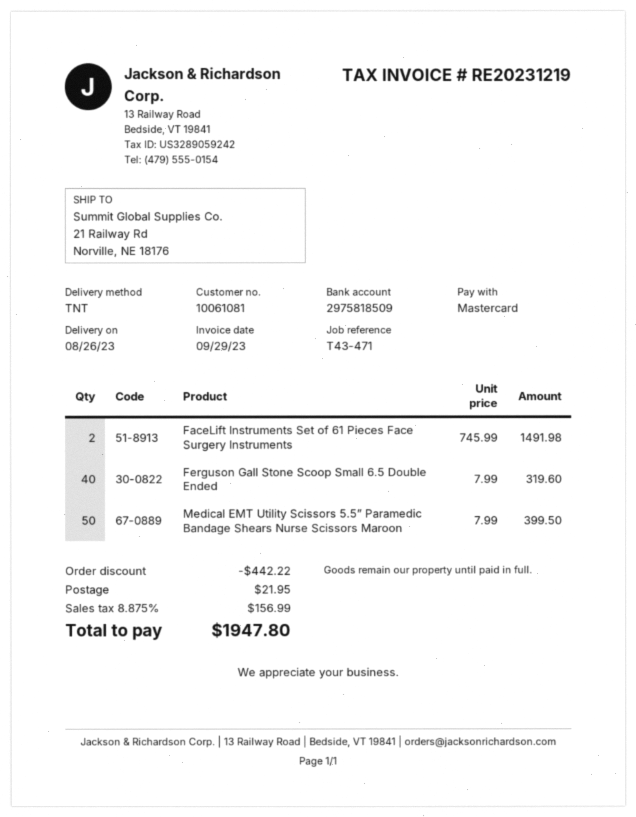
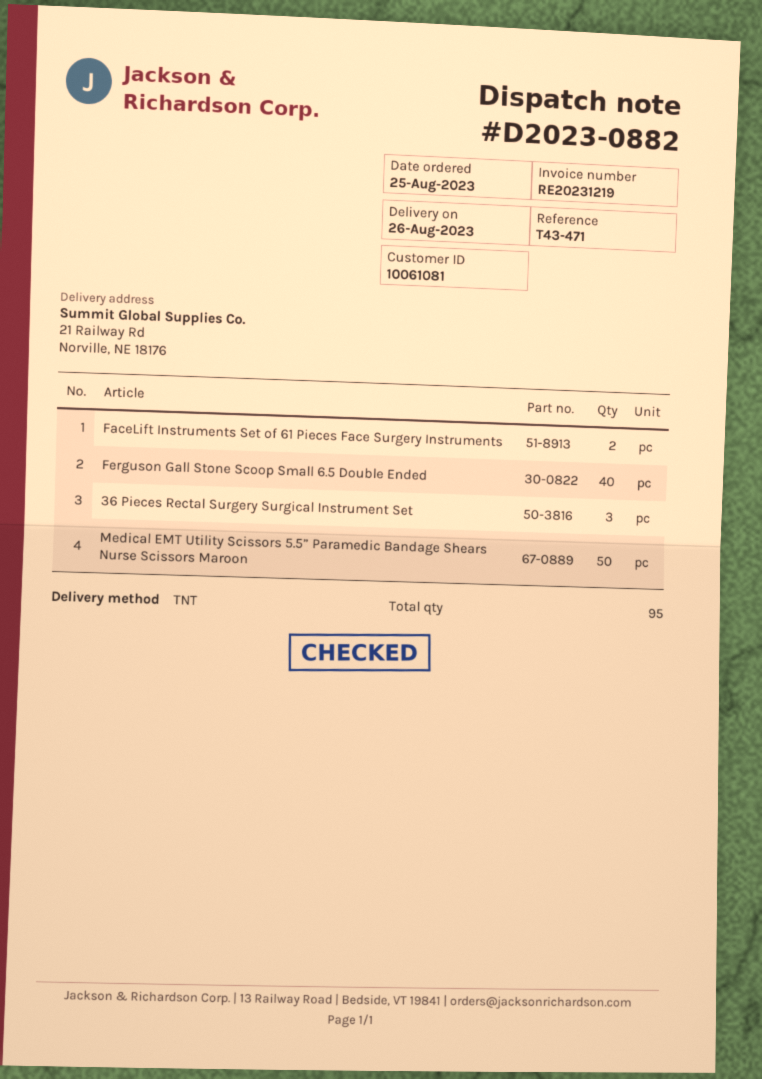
36 Pieces Rectal Surgery Surgical Instrument Set: none -> 3

